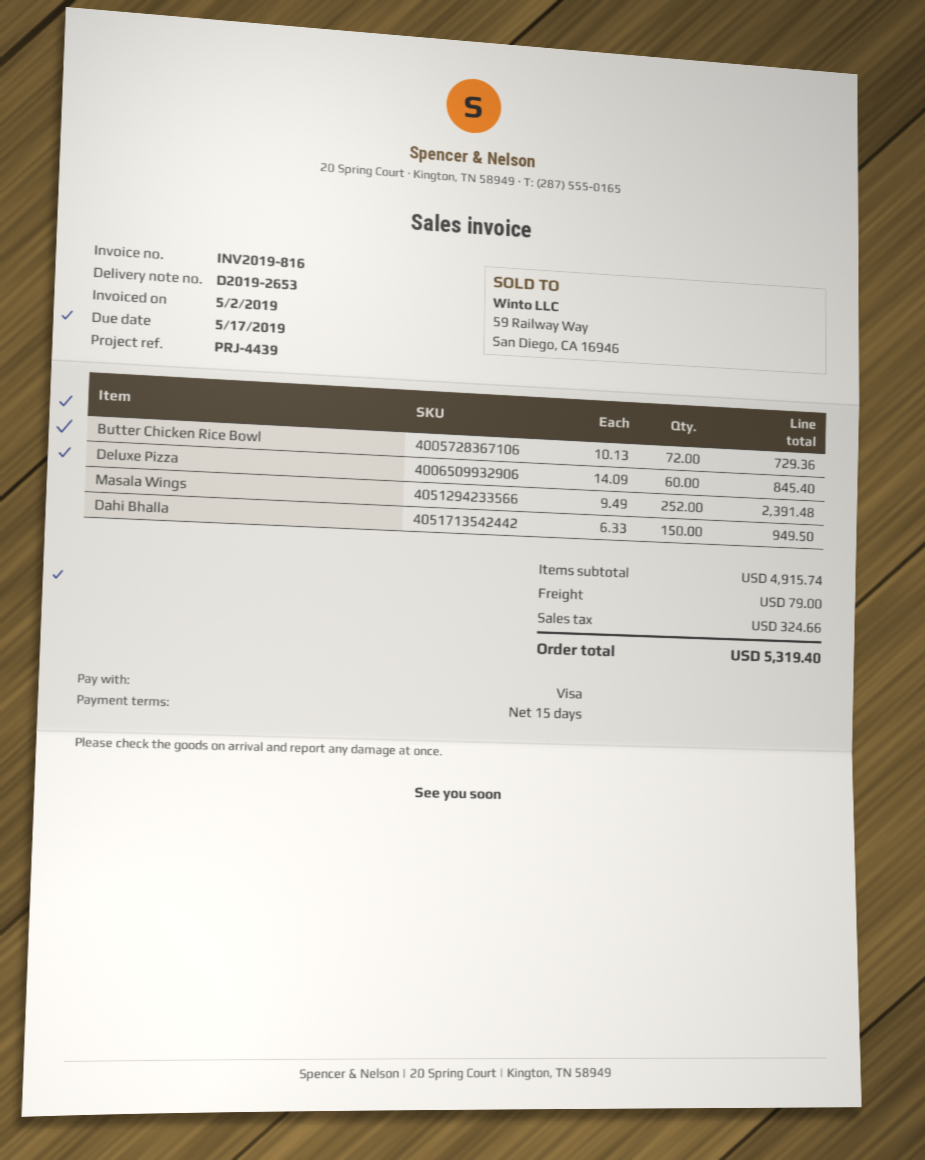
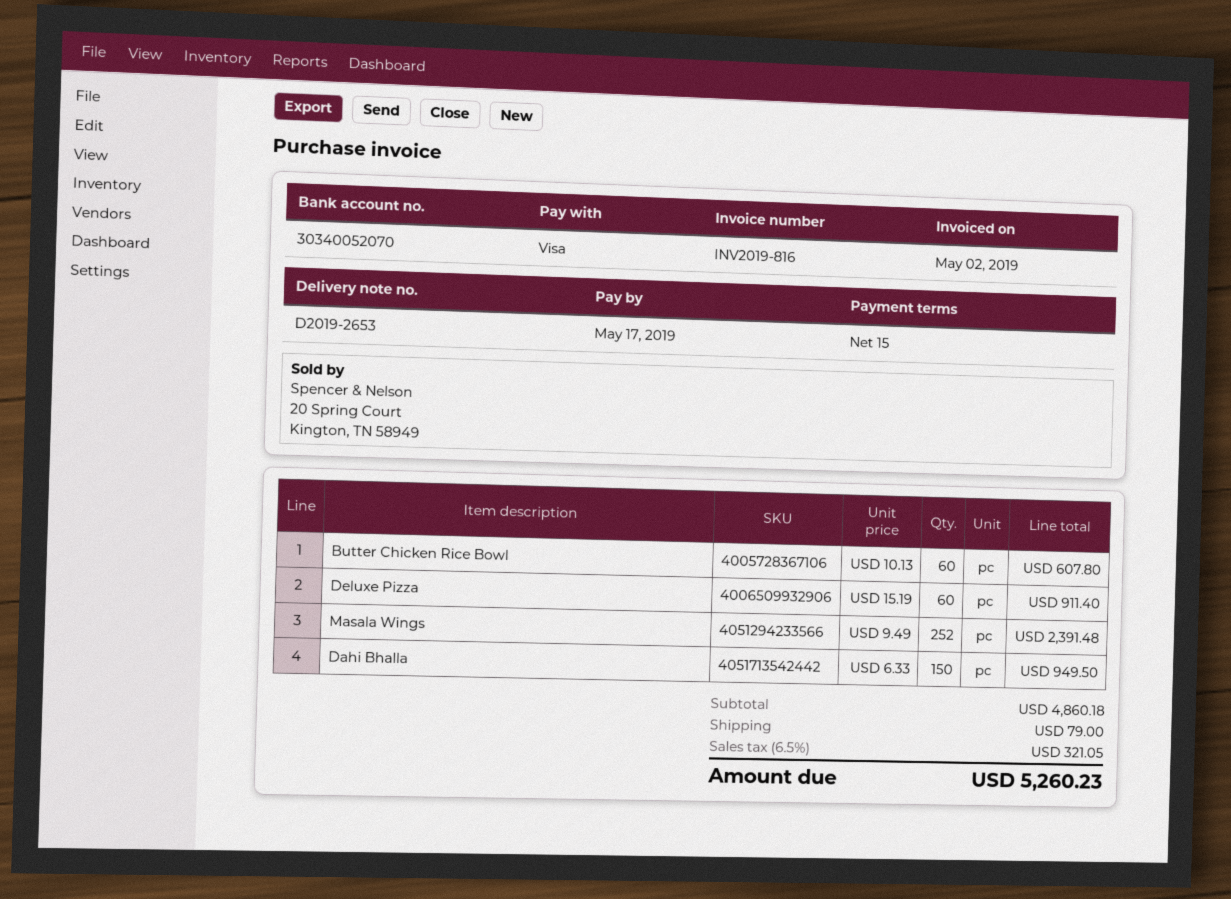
Butter Chicken Rice Bowl: 72 x 10.13 = 729.36 -> 60 x 10.13 = 607.80
Deluxe Pizza: 60 x 14.09 = 845.40 -> 60 x 15.19 = 911.40
subtotal: 4915.74 -> 4860.18
tax: 324.66 -> 321.05
total: 5319.40 -> 5260.23

